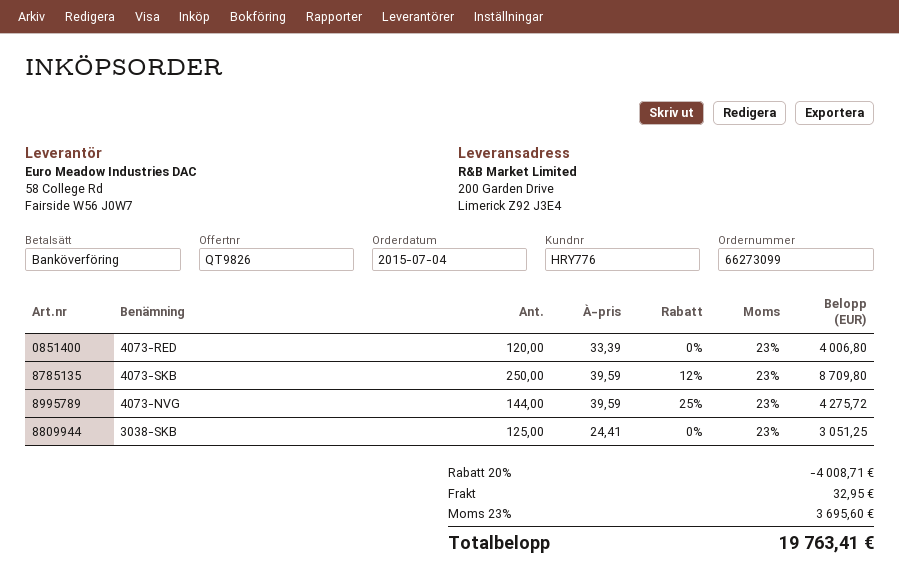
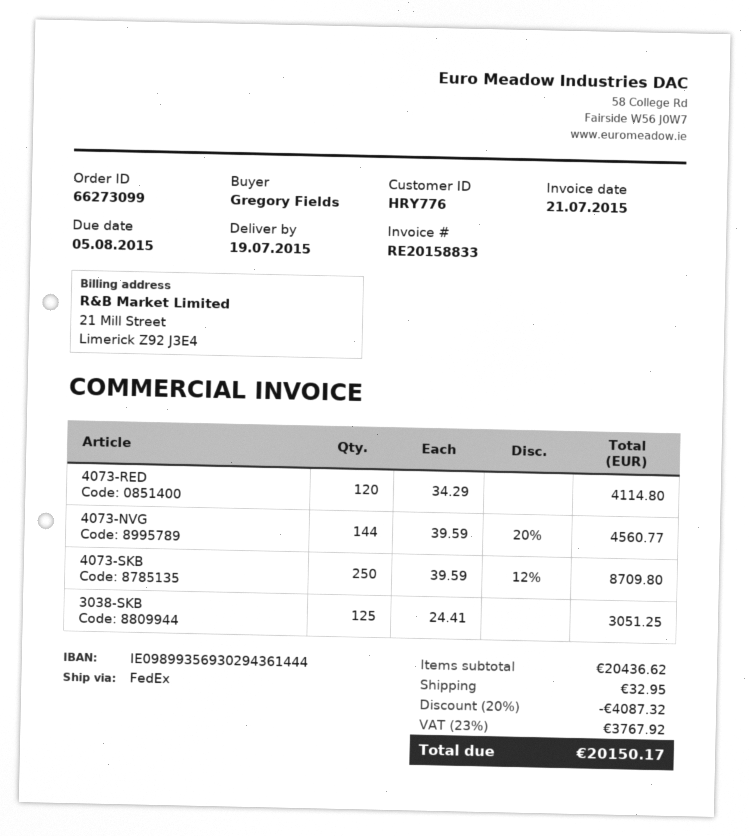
4073-RED: 120 x 33.39 = 4006.80 -> 120 x 34.29 = 4114.80
4073-NVG: 144 x 39.59 - 25% = 4275.72 -> 144 x 39.59 - 20% = 4560.77
discount: 20% = 4008.71 -> 20% = 4087.32
tax: 23% = 3695.60 -> 23% = 3767.92
total: 19763.41 -> 20150.17

